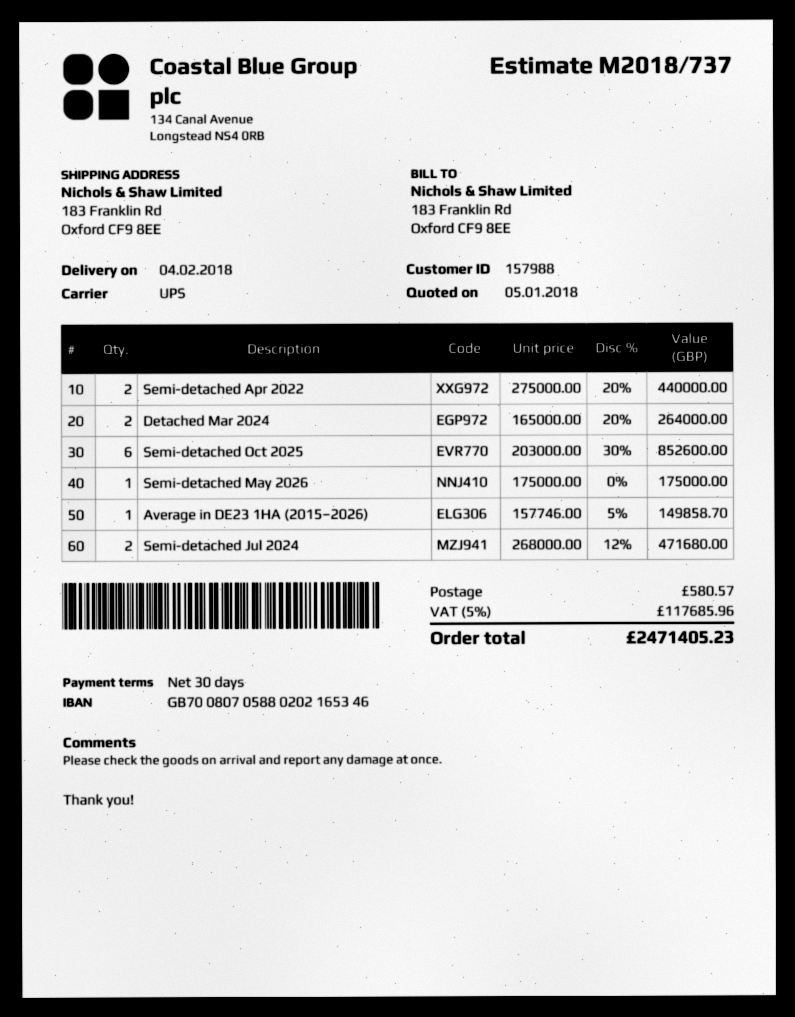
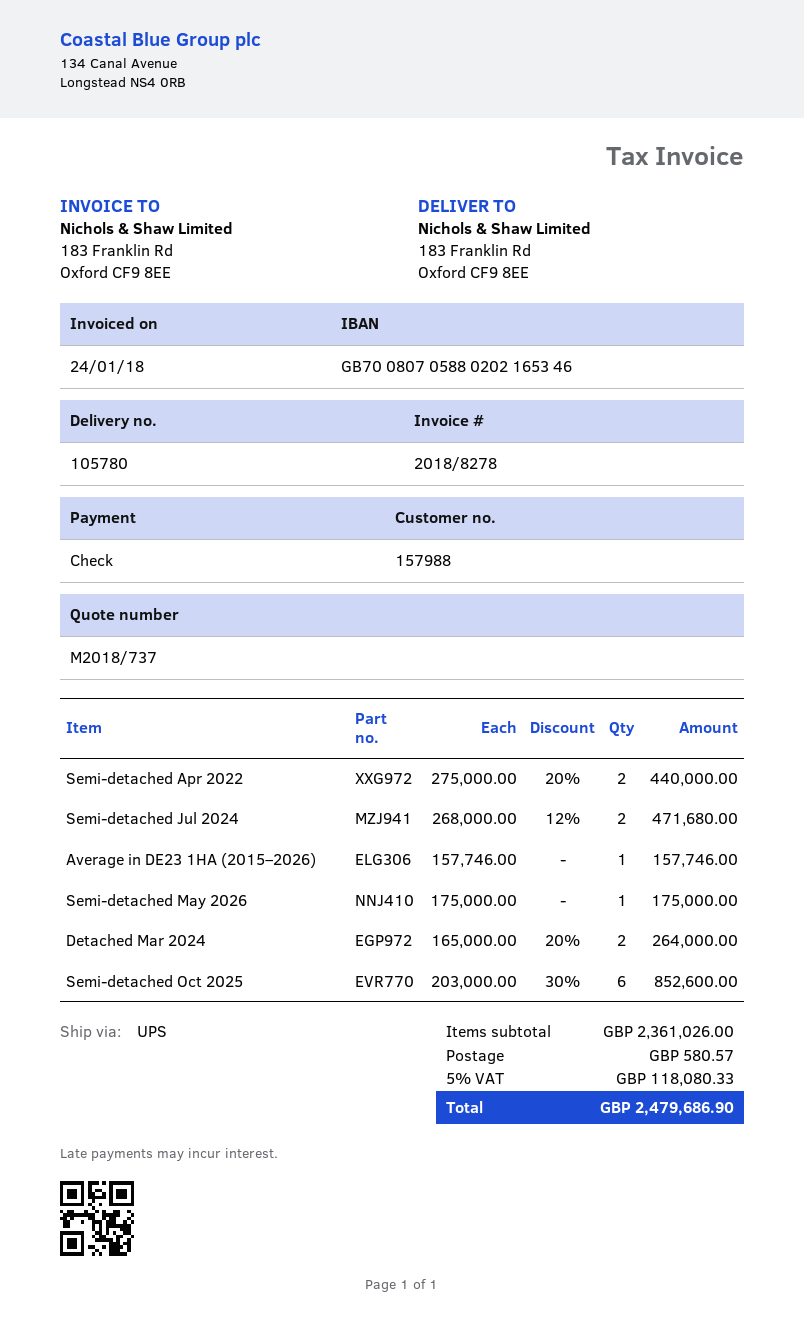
Average in DE23 1HA (2015–2026): 1 x 157746.00 - 5% = 149858.70 -> 1 x 157746.00 = 157746.00
tax: 5% = 117685.96 -> 5% = 118080.33
total: 2471405.23 -> 2479686.90

